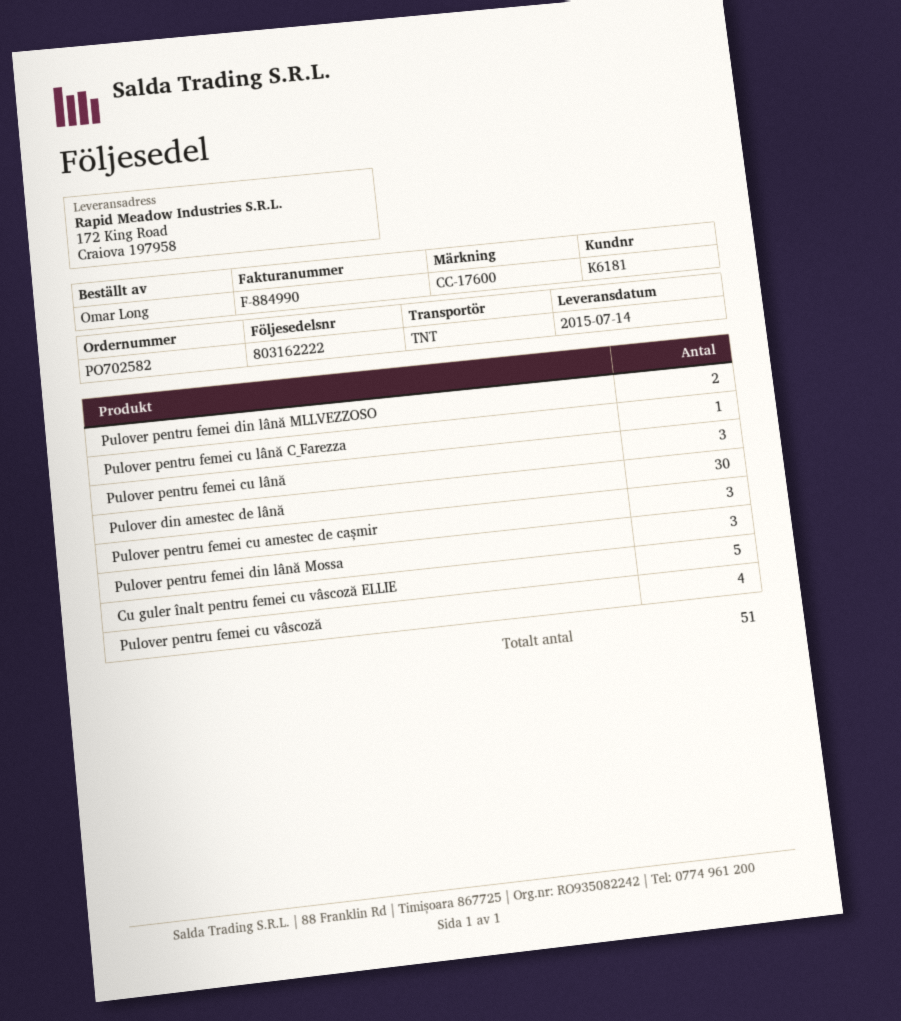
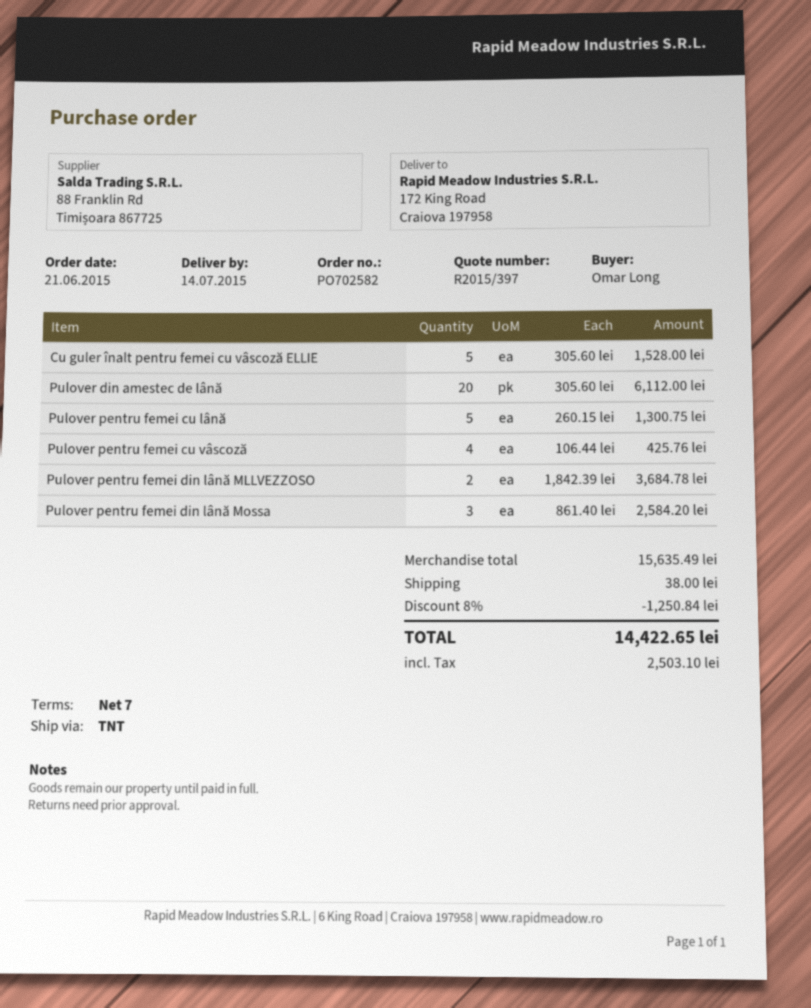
Pulover pentru femei cu lână C_Farezza: 1 -> none
Pulover pentru femei cu lână: 3 -> 5
Pulover din amestec de lână: 30 -> 20
Pulover pentru femei cu amestec de cașmir: 3 -> none

